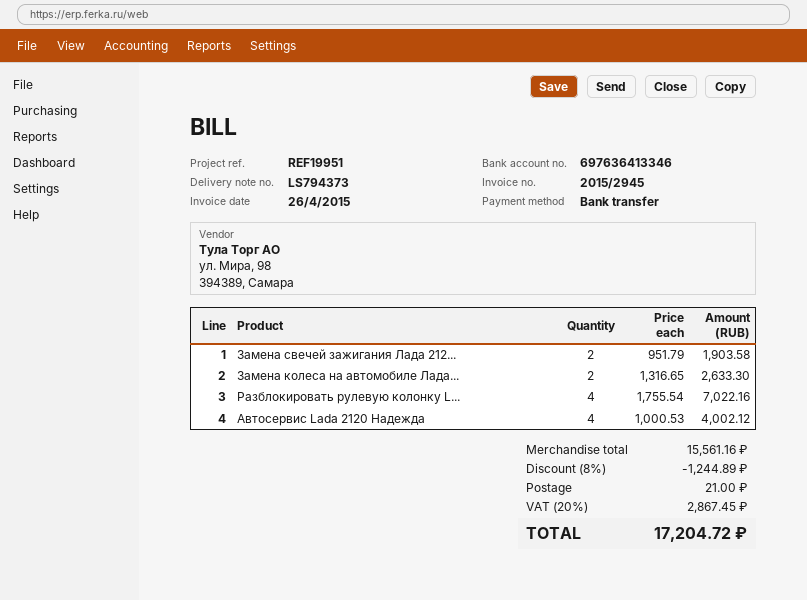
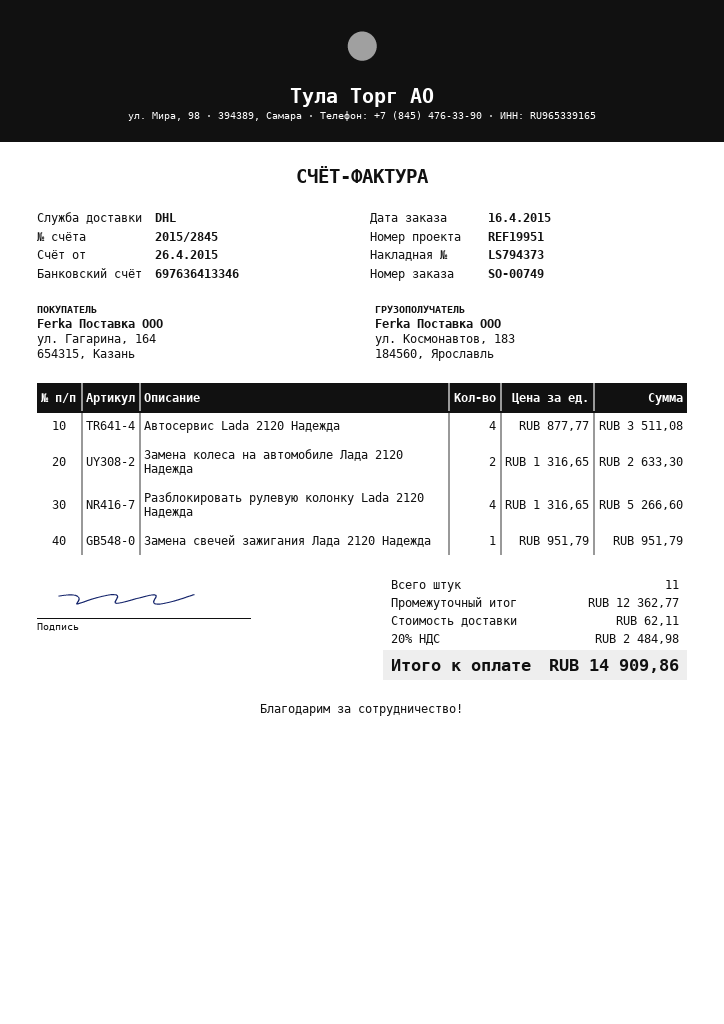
invoice number: 2015/2945 -> 2015/2845
Замена свечей зажигания Лада 212...: 2 x 951.79 = 1903.58 -> 1 x 951.79 = 951.79
Разблокировать рулевую колонку L...: 4 x 1755.54 = 7022.16 -> 4 x 1316.65 = 5266.60
Автосервис Lada 2120 Надежда: 4 x 1000.53 = 4002.12 -> 4 x 877.77 = 3511.08
subtotal: 15561.16 -> 12362.77
discount: 8% = 1244.89 -> none
shipping: 21.00 -> 62.11
tax: 20% = 2867.45 -> 20% = 2484.98
total: 17204.72 -> 14909.86

